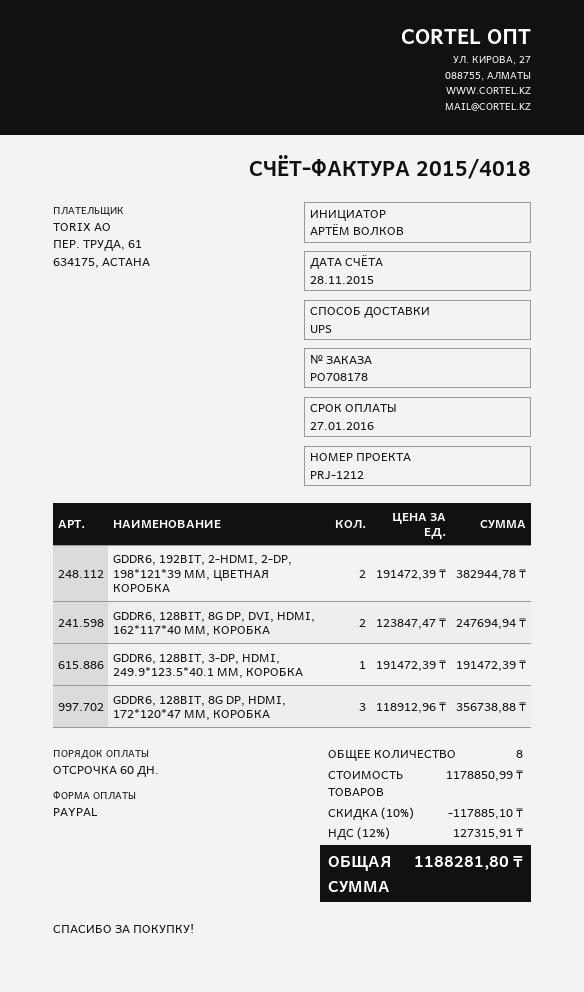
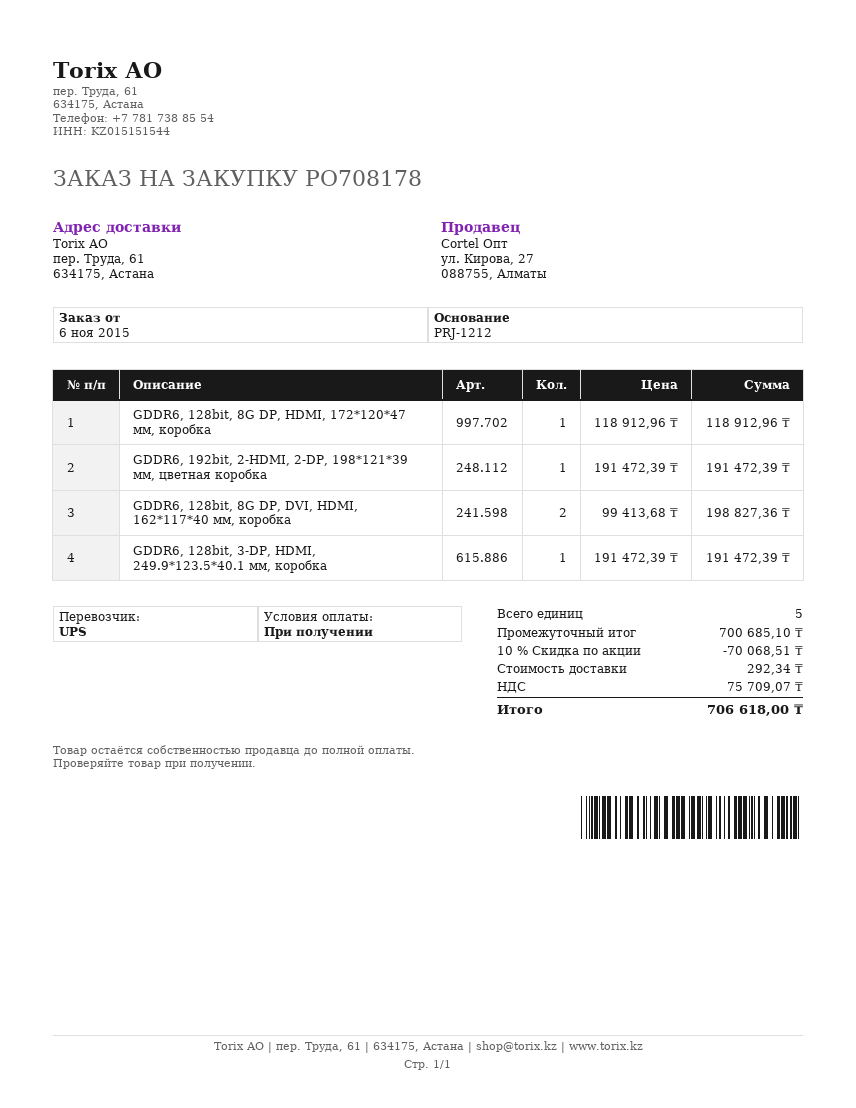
payment terms: 60 days -> on receipt
GDDR6, 192BIT, 2-HDMI, 2-DP, 198*121*39 ММ, ЦВЕТНАЯ КОРОБКА: 2 x 191472.39 = 382944.78 -> 1 x 191472.39 = 191472.39
GDDR6, 128BIT, 8G DP, DVI, HDMI, 162*117*40 ММ, КОРОБКА: 2 x 123847.47 = 247694.94 -> 2 x 99413.68 = 198827.36
GDDR6, 128BIT, 8G DP, HDMI, 172*120*47 ММ, КОРОБКА: 3 x 118912.96 = 356738.88 -> 1 x 118912.96 = 118912.96
total quantity: 8 -> 5
subtotal: 1178850.99 -> 700685.10
discount: 10% = 117885.10 -> 10% = 70068.51
shipping: none -> 292.34
tax: 127315.91 -> 75709.07
total: 1188281.80 -> 706618.00

